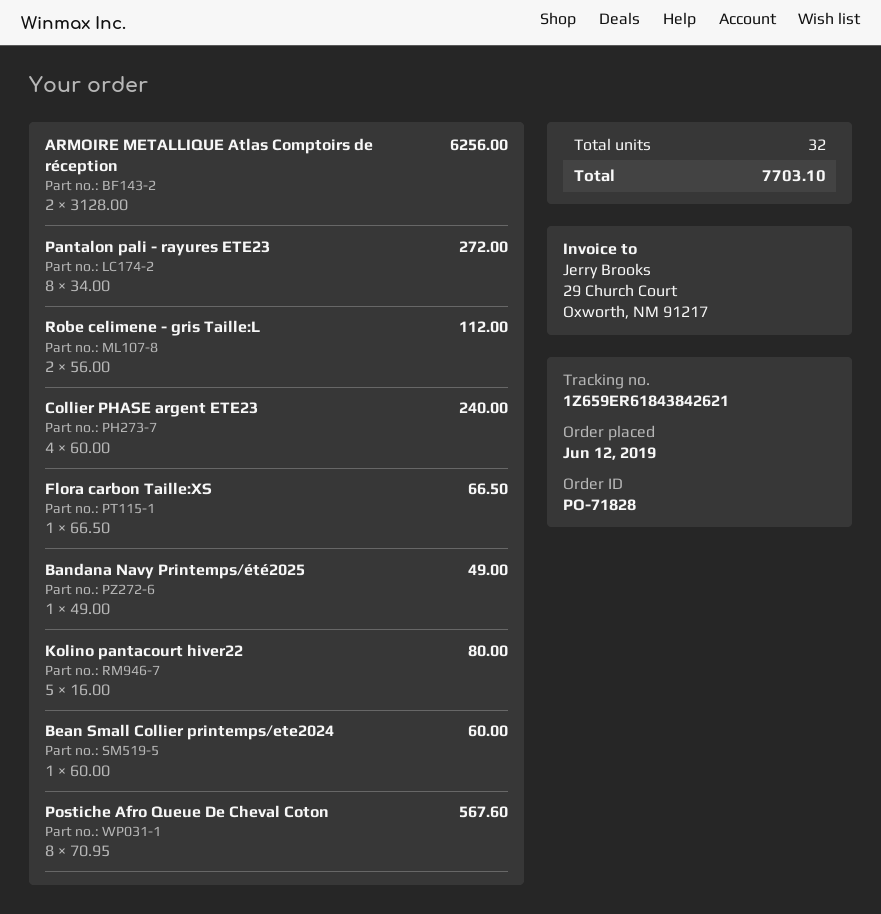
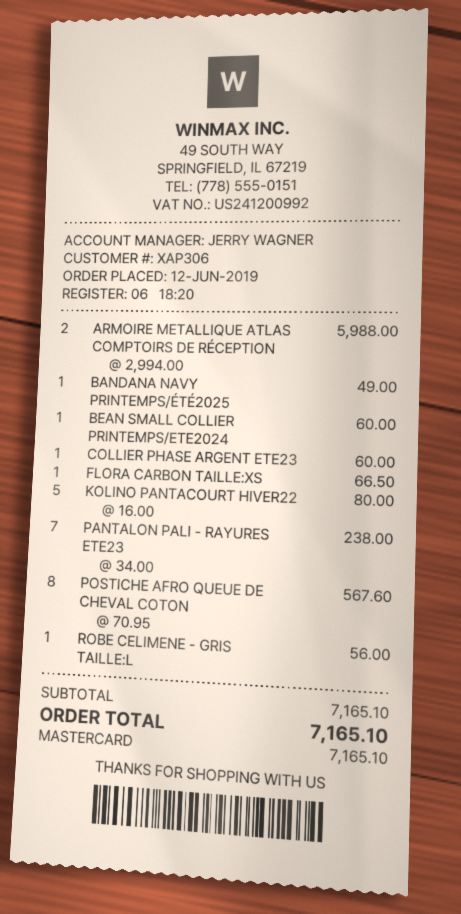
ARMOIRE METALLIQUE Atlas Comptoirs de réception: 2 x 3128.00 = 6256.00 -> 2 x 2994.00 = 5988.00
Pantalon pali - rayures ETE23: 8 x 34.00 = 272.00 -> 7 x 34.00 = 238.00
Robe celimene - gris Taille:L: 2 x 56.00 = 112.00 -> 1 x 56.00 = 56.00
Collier PHASE argent ETE23: 4 x 60.00 = 240.00 -> 1 x 60.00 = 60.00
total: 7703.10 -> 7165.10

